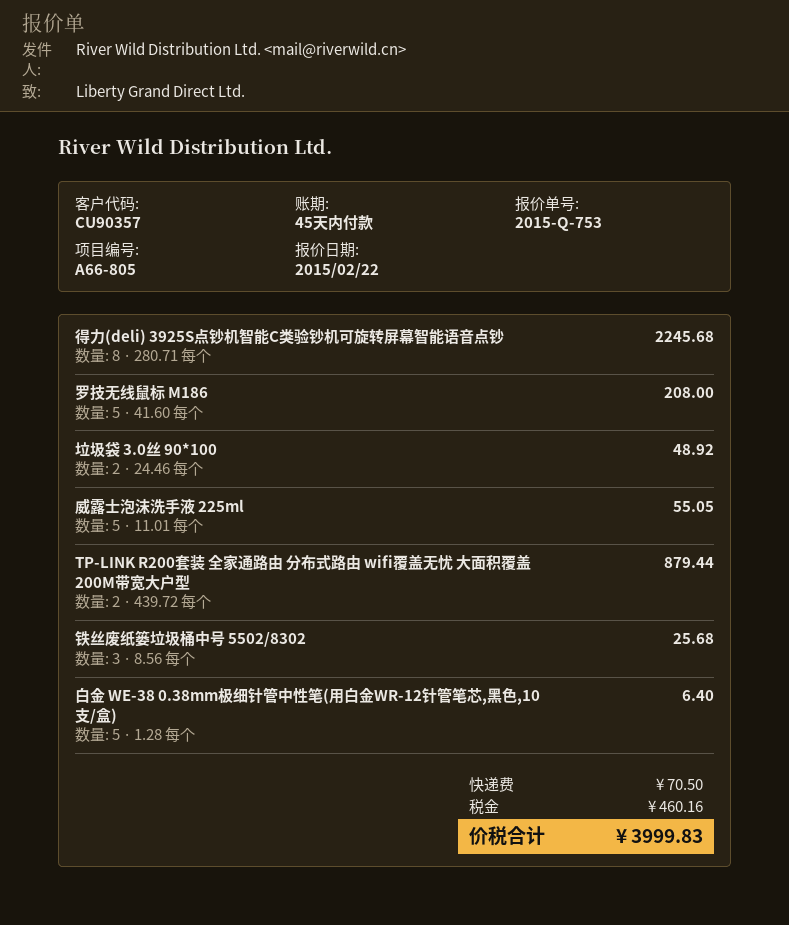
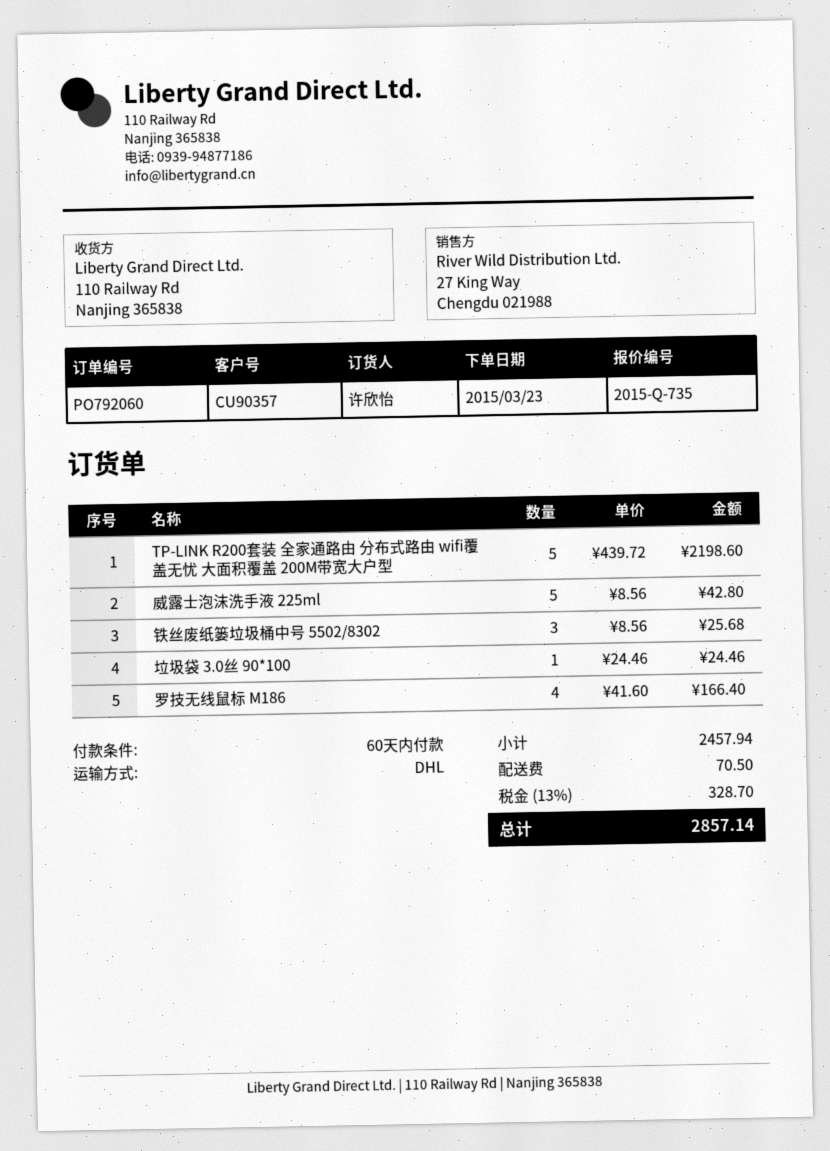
quote number: 2015-Q-753 -> 2015-Q-735
payment terms: 45 days -> 60 days
得力(deli) 3925S点钞机智能C类验钞机可旋转屏幕智能语音点钞: 8 x 280.71 = 2245.68 -> none
罗技无线鼠标 M186: 5 x 41.60 = 208.00 -> 4 x 41.60 = 166.40
垃圾袋 3.0丝 90*100: 2 x 24.46 = 48.92 -> 1 x 24.46 = 24.46
威露士泡沫洗手液 225ml: 5 x 11.01 = 55.05 -> 5 x 8.56 = 42.80
TP-LINK R200套装 全家通路由 分布式路由 wifi覆盖无忧 大面积覆盖 200M带宽大户型: 2 x 439.72 = 879.44 -> 5 x 439.72 = 2198.60
白金 WE-38 0.38mm极细针管中性笔(用白金WR-12针管笔芯,黑色,10支/盒): 5 x 1.28 = 6.40 -> none
tax: 460.16 -> 328.70
total: 3999.83 -> 2857.14

